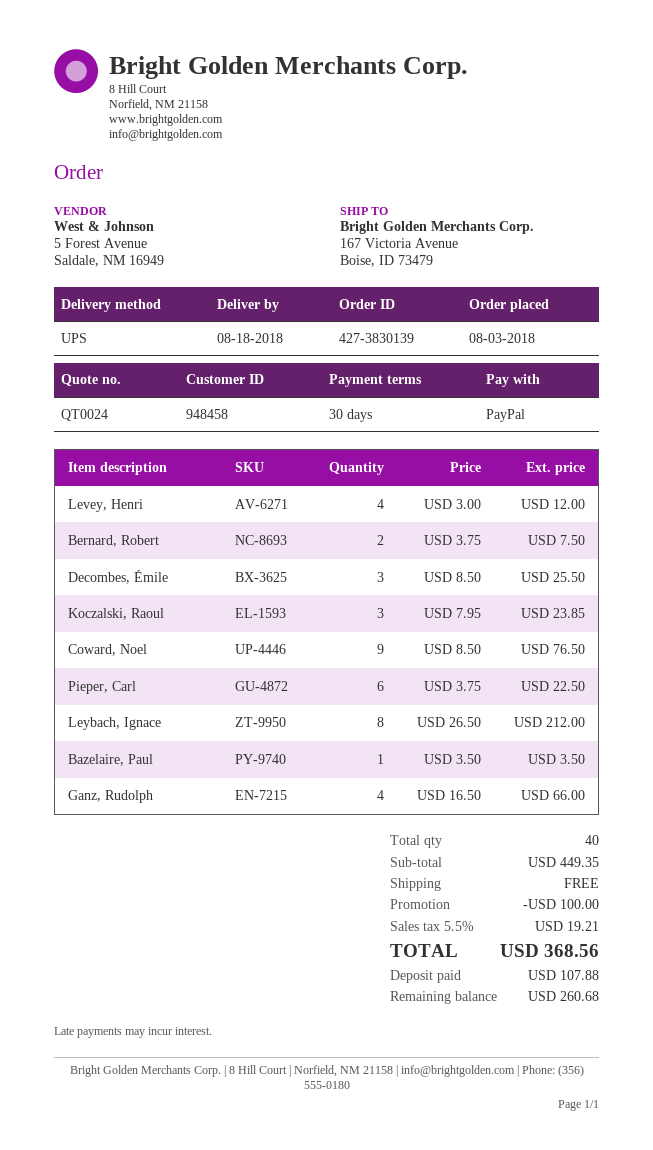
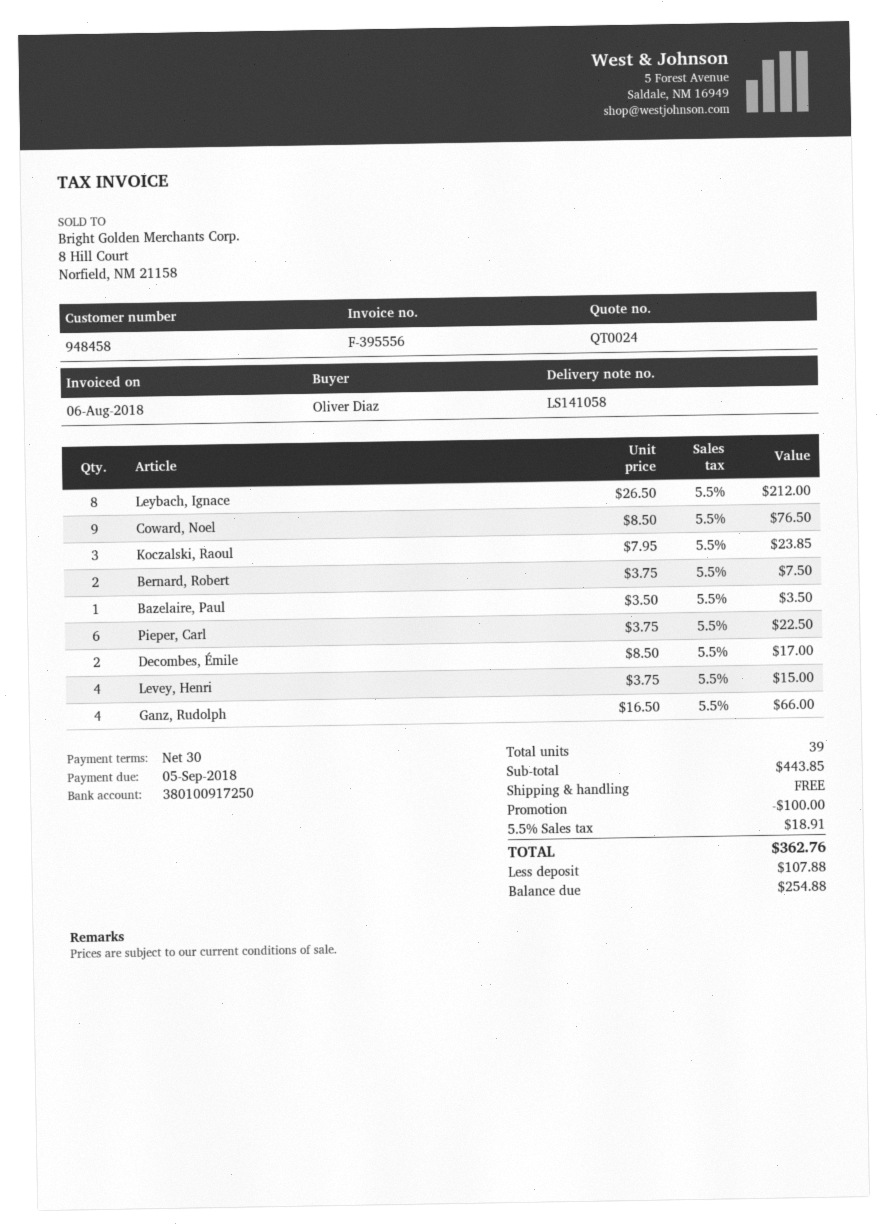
Levey, Henri: 4 x 3.00 = 12.00 -> 4 x 3.75 = 15.00
Decombes, Émile: 3 x 8.50 = 25.50 -> 2 x 8.50 = 17.00
total quantity: 40 -> 39
subtotal: 449.35 -> 443.85
tax: 5.5% = 19.21 -> 5.5% = 18.91
total: 368.56 -> 362.76
balance: 260.68 -> 254.88

